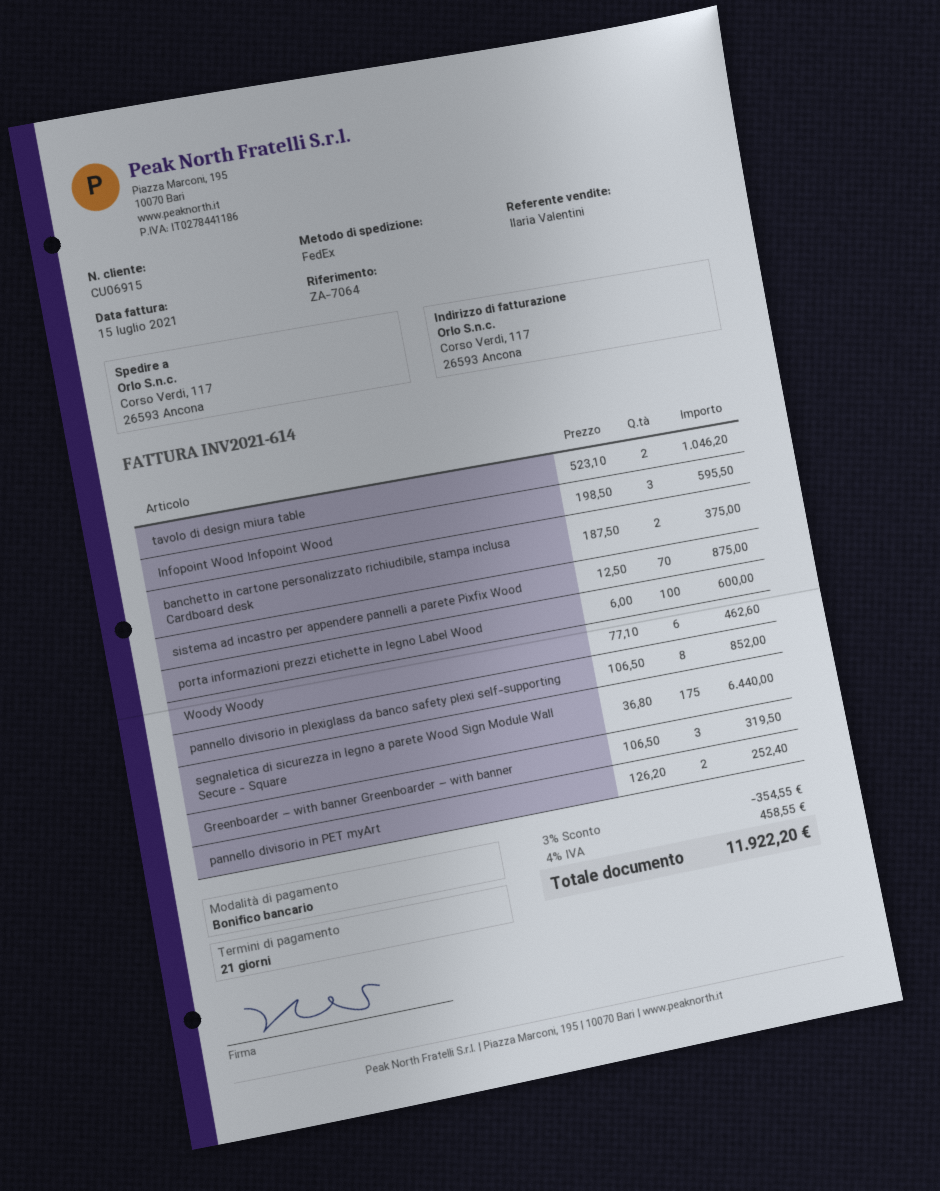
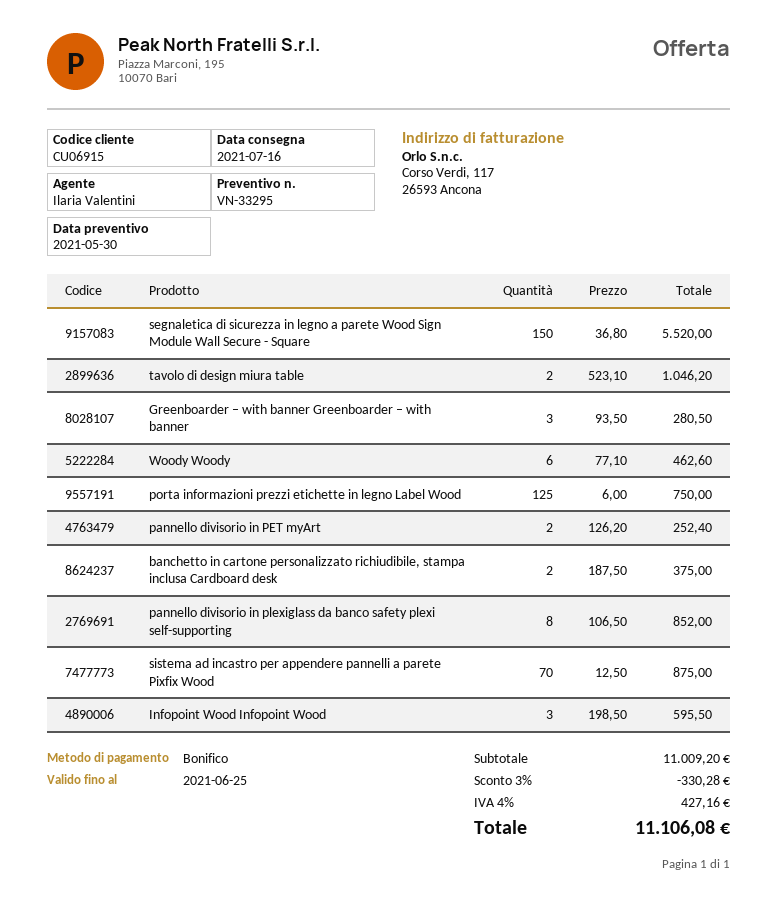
porta informazioni prezzi etichette in legno Label Wood: 100 x 6.00 = 600.00 -> 125 x 6.00 = 750.00
segnaletica di sicurezza in legno a parete Wood Sign Module Wall Secure - Square: 175 x 36.80 = 6440.00 -> 150 x 36.80 = 5520.00
Greenboarder – with banner Greenboarder – with banner: 3 x 106.50 = 319.50 -> 3 x 93.50 = 280.50
discount: 3% = 354.55 -> 3% = 330.28
tax: 4% = 458.55 -> 4% = 427.16
total: 11922.20 -> 11106.08

